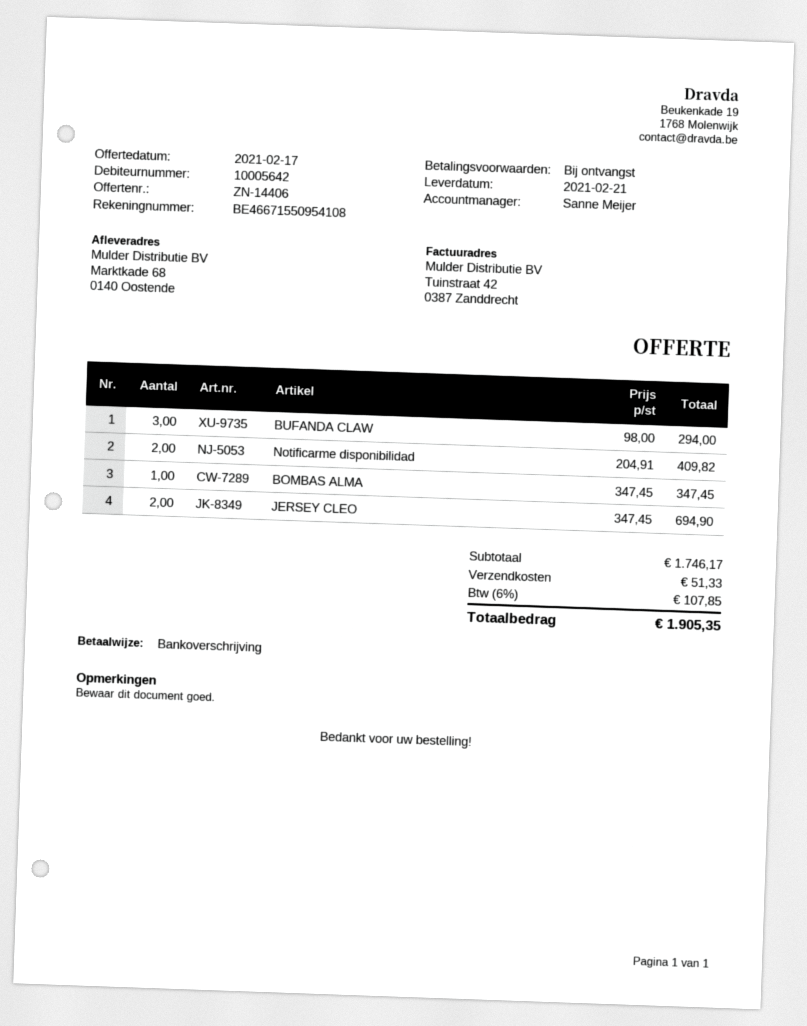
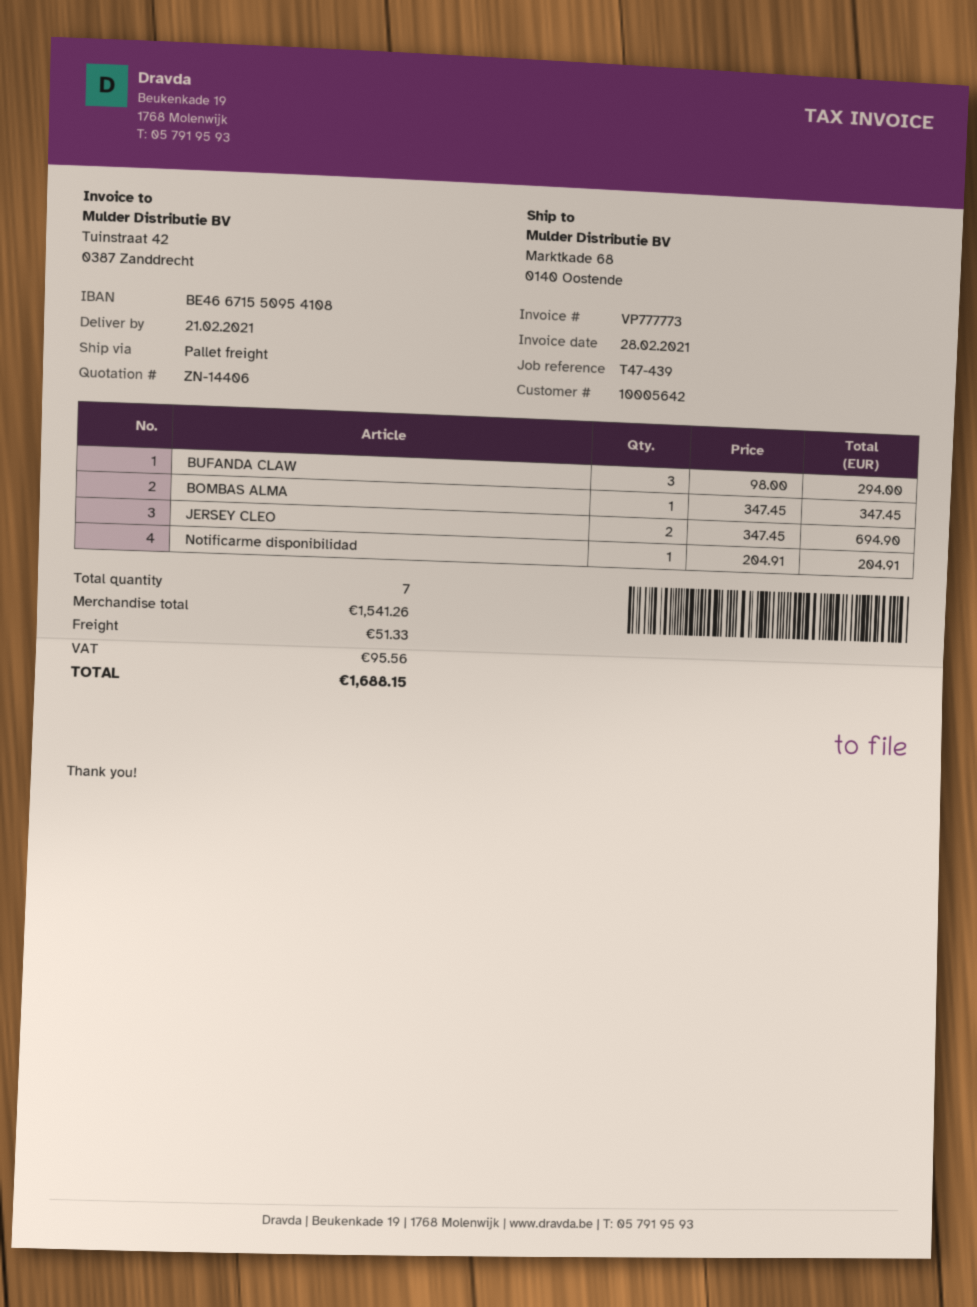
Notificarme disponibilidad: 2 x 204.91 = 409.82 -> 1 x 204.91 = 204.91
subtotal: 1746.17 -> 1541.26
tax: 107.85 -> 95.56
total: 1905.35 -> 1688.15

